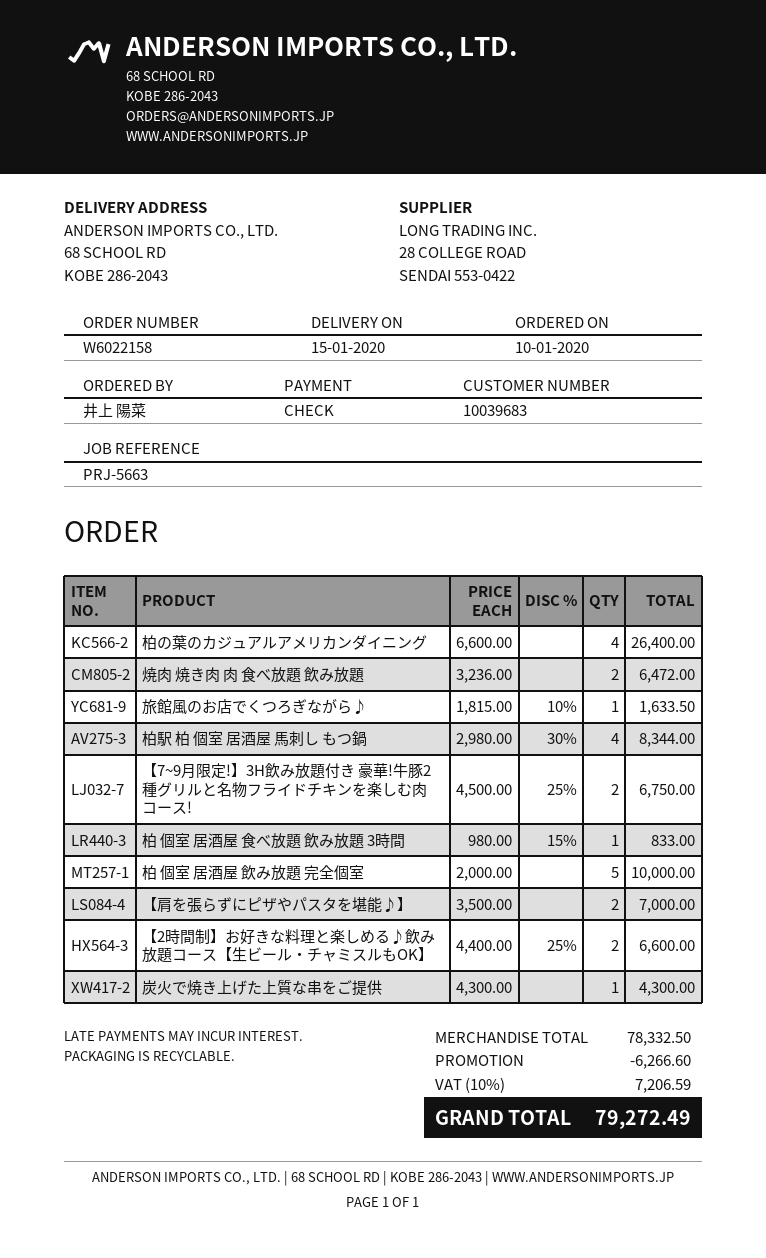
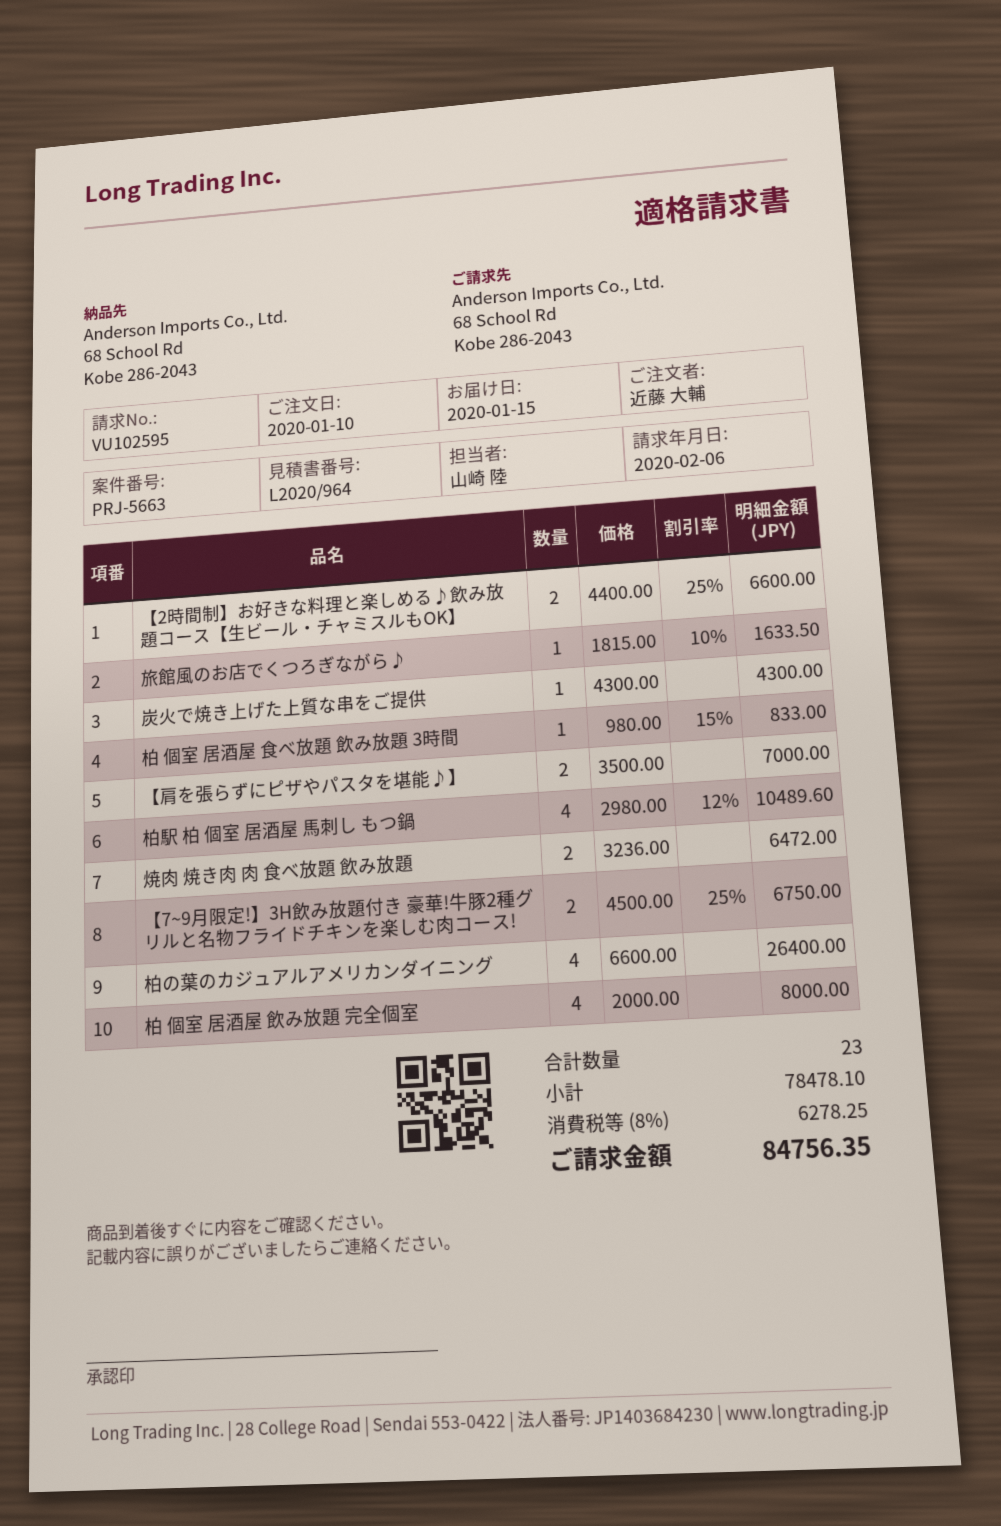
ordered by: 井上 陽菜 -> 近藤 大輔
柏駅 柏 個室 居酒屋 馬刺し もつ鍋: 4 x 2980.00 - 30% = 8344.00 -> 4 x 2980.00 - 12% = 10489.60
柏 個室 居酒屋 飲み放題 完全個室: 5 x 2000.00 = 10000.00 -> 4 x 2000.00 = 8000.00
subtotal: 78332.50 -> 78478.10
discount: 6266.60 -> none
tax: 10% = 7206.59 -> 8% = 6278.25
total: 79272.49 -> 84756.35

